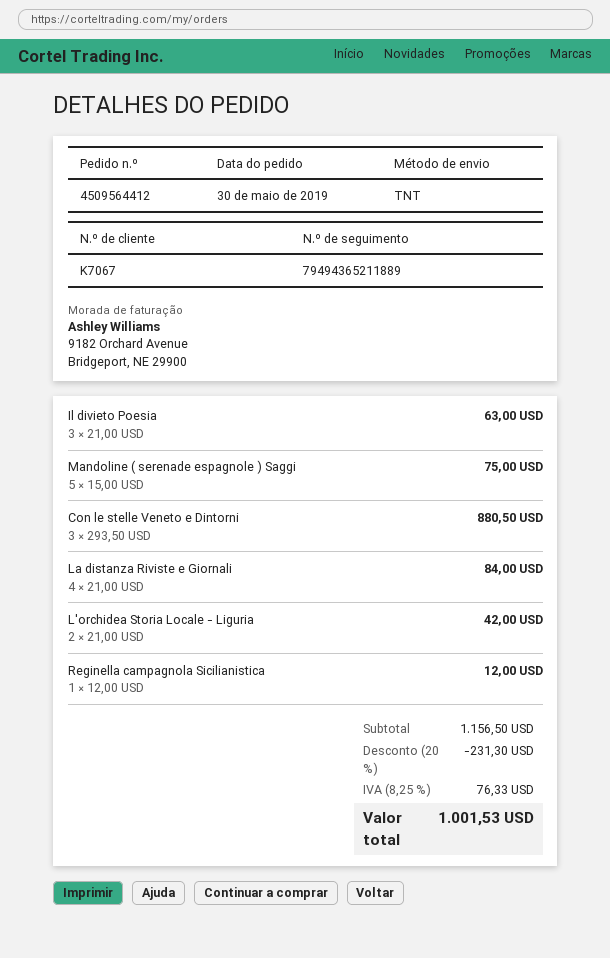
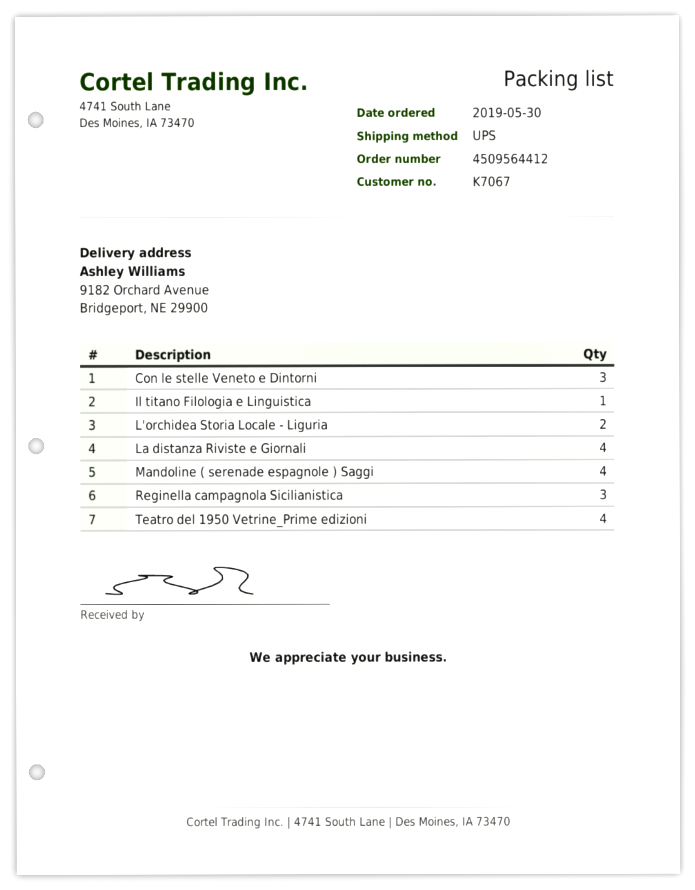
shipping method: TNT -> UPS
Il divieto Poesia: 3 -> none
Mandoline ( serenade espagnole ) Saggi: 5 -> 4
Reginella campagnola Sicilianistica: 1 -> 3
Il titano Filologia e Linguistica: none -> 1
Teatro del 1950 Vetrine_Prime edizioni: none -> 4

